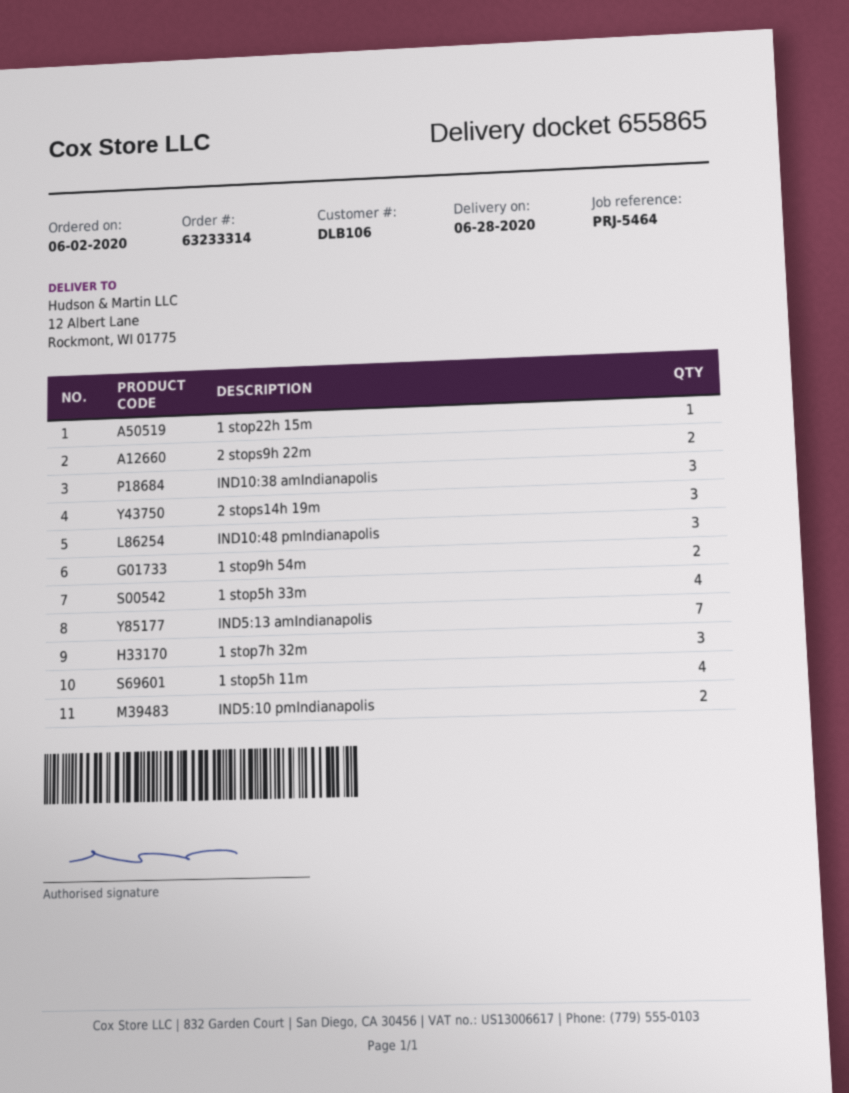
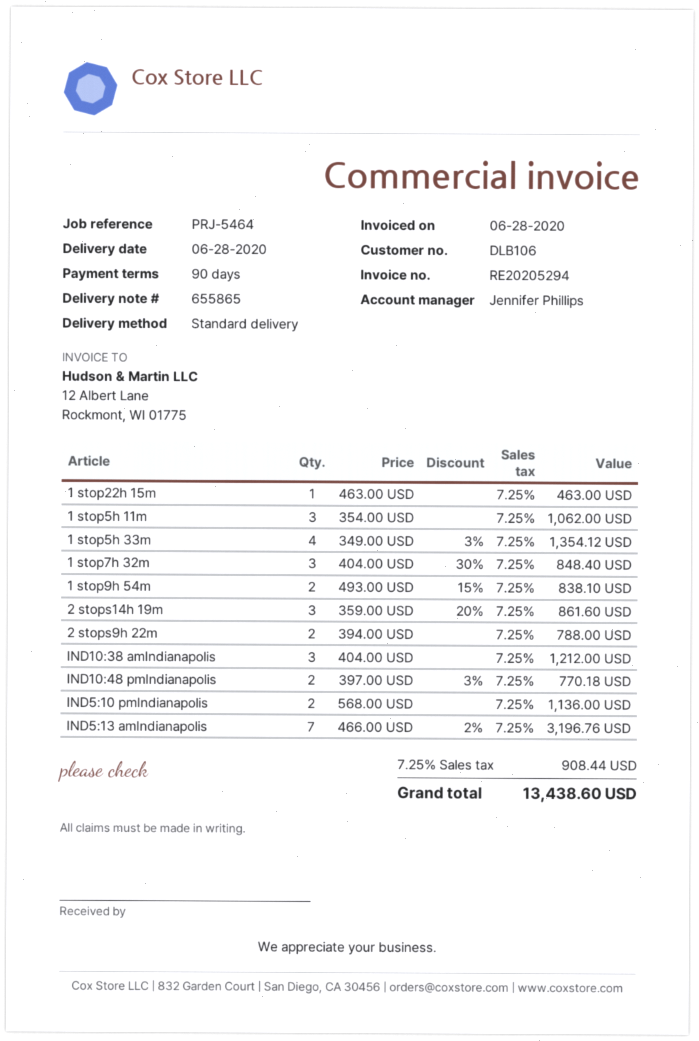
IND10:48 pmIndianapolis: 3 -> 2
1 stop5h 11m: 4 -> 3

